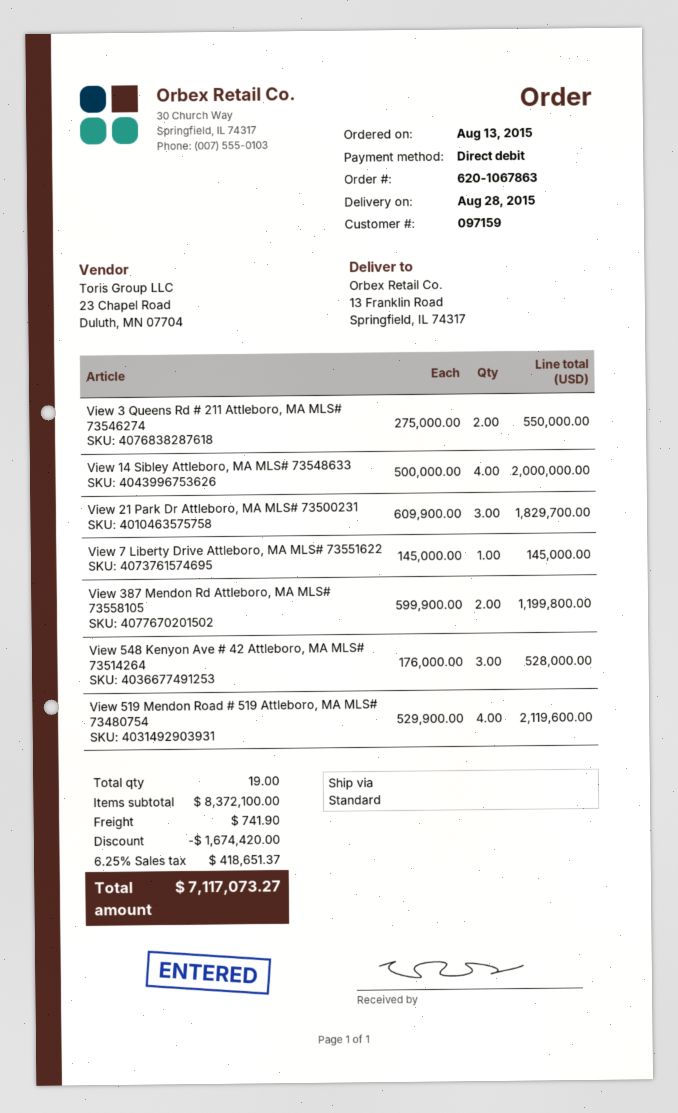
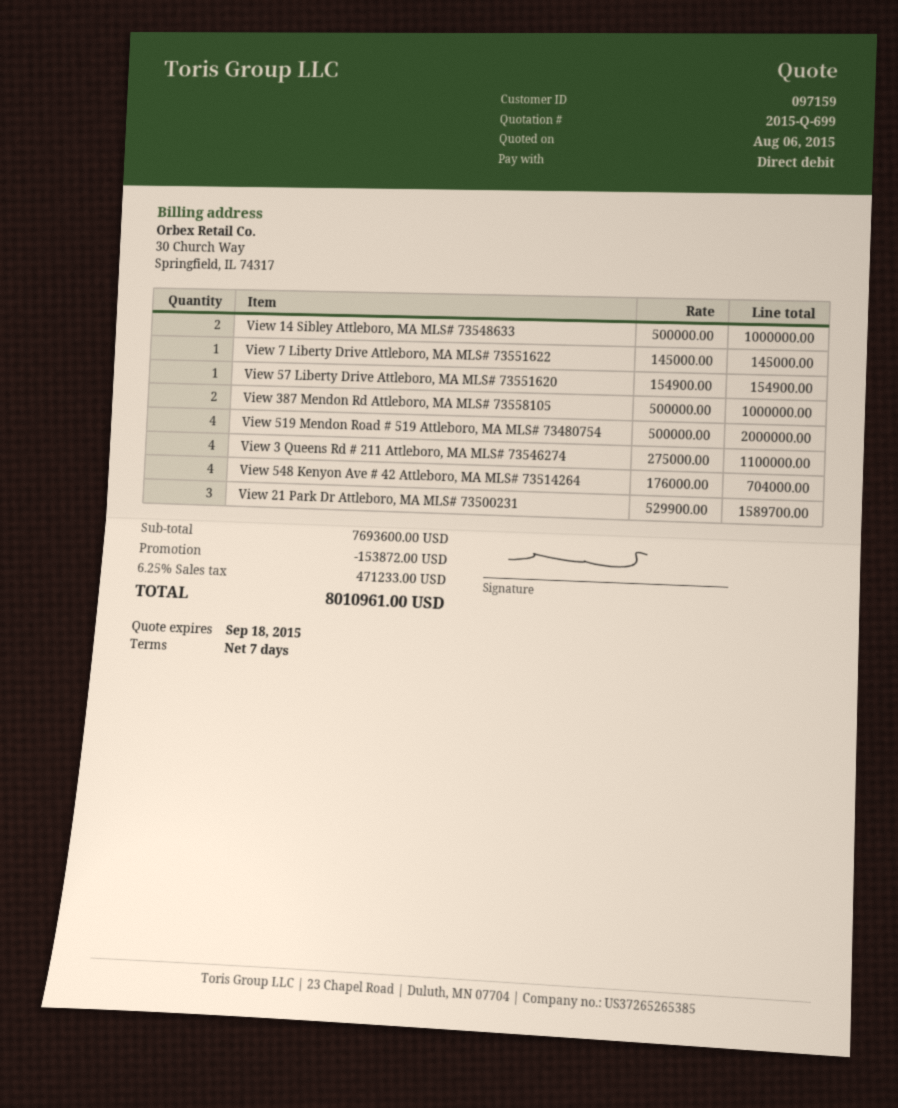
View 3 Queens Rd # 211 Attleboro, MA MLS# 73546274: 2 x 275000.00 = 550000.00 -> 4 x 275000.00 = 1100000.00
View 14 Sibley Attleboro, MA MLS# 73548633: 4 x 500000.00 = 2000000.00 -> 2 x 500000.00 = 1000000.00
View 21 Park Dr Attleboro, MA MLS# 73500231: 3 x 609900.00 = 1829700.00 -> 3 x 529900.00 = 1589700.00
View 387 Mendon Rd Attleboro, MA MLS# 73558105: 2 x 599900.00 = 1199800.00 -> 2 x 500000.00 = 1000000.00
View 548 Kenyon Ave # 42 Attleboro, MA MLS# 73514264: 3 x 176000.00 = 528000.00 -> 4 x 176000.00 = 704000.00
View 519 Mendon Road # 519 Attleboro, MA MLS# 73480754: 4 x 529900.00 = 2119600.00 -> 4 x 500000.00 = 2000000.00
View 57 Liberty Drive Attleboro, MA MLS# 73551620: none -> 1 x 154900.00 = 154900.00
subtotal: 8372100.00 -> 7693600.00
discount: 1674420.00 -> 153872.00
shipping: 741.90 -> none
tax: 6.25% = 418651.37 -> 6.25% = 471233.00
total: 7117073.27 -> 8010961.00

